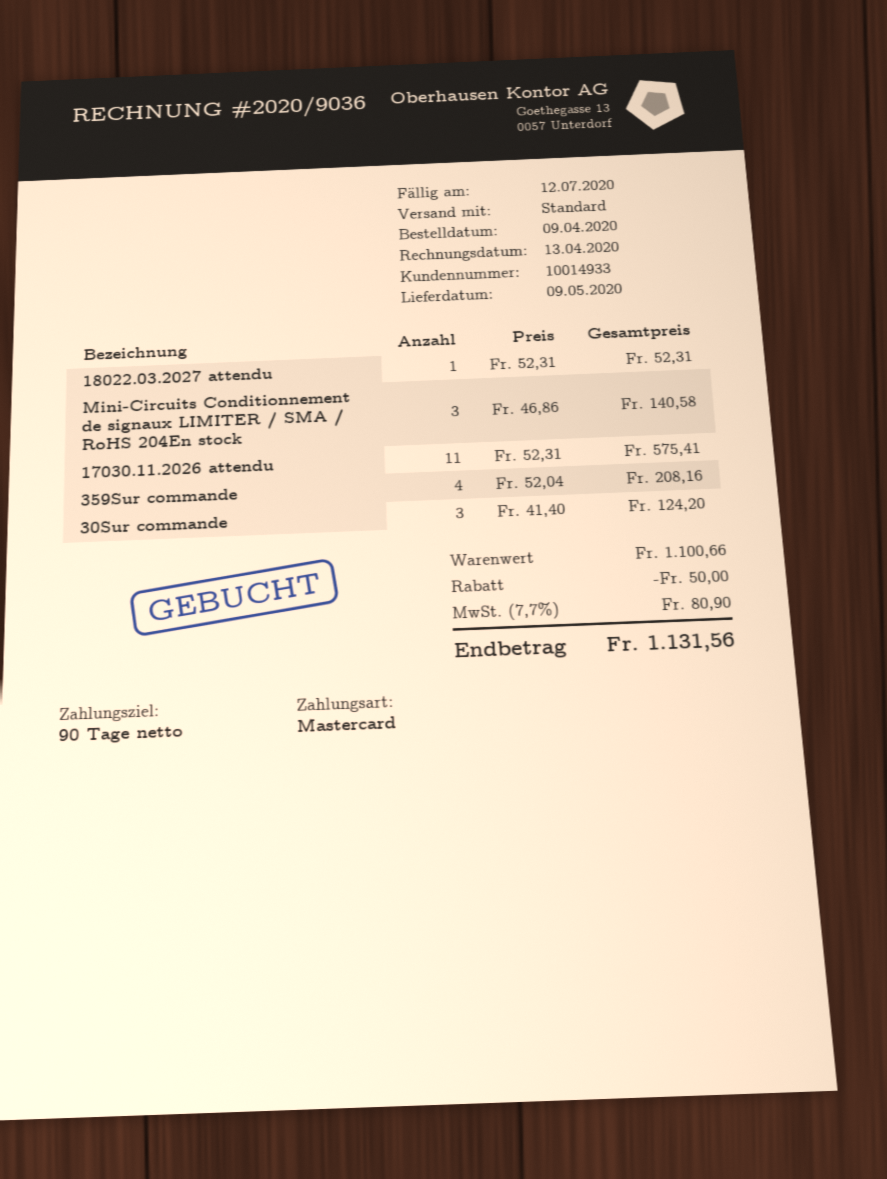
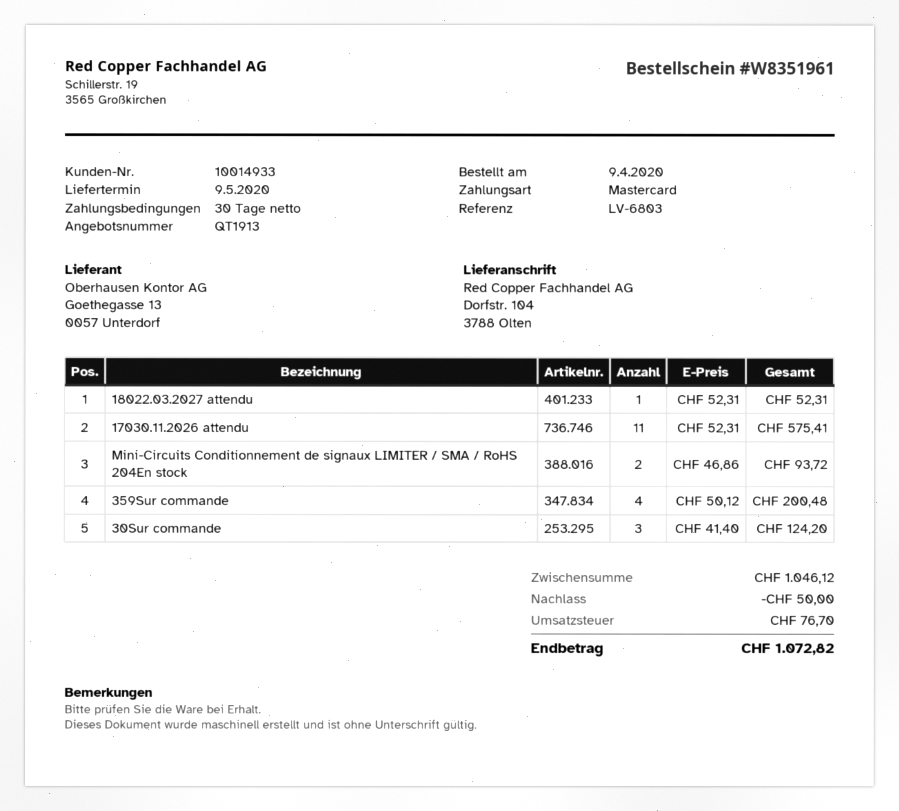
payment terms: 90 days -> 30 days
Mini-Circuits Conditionnement de signaux LIMITER / SMA / RoHS 204En stock: 3 x 46.86 = 140.58 -> 2 x 46.86 = 93.72
359Sur commande: 4 x 52.04 = 208.16 -> 4 x 50.12 = 200.48
subtotal: 1100.66 -> 1046.12
tax: 80.90 -> 76.70
total: 1131.56 -> 1072.82

